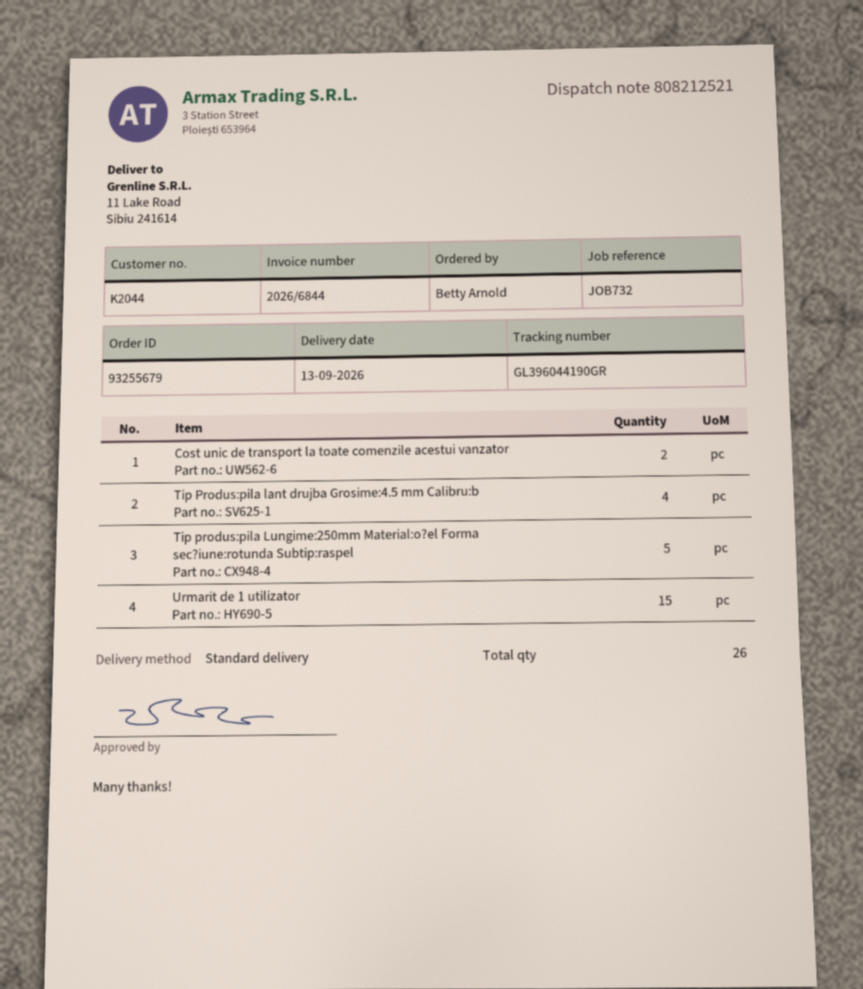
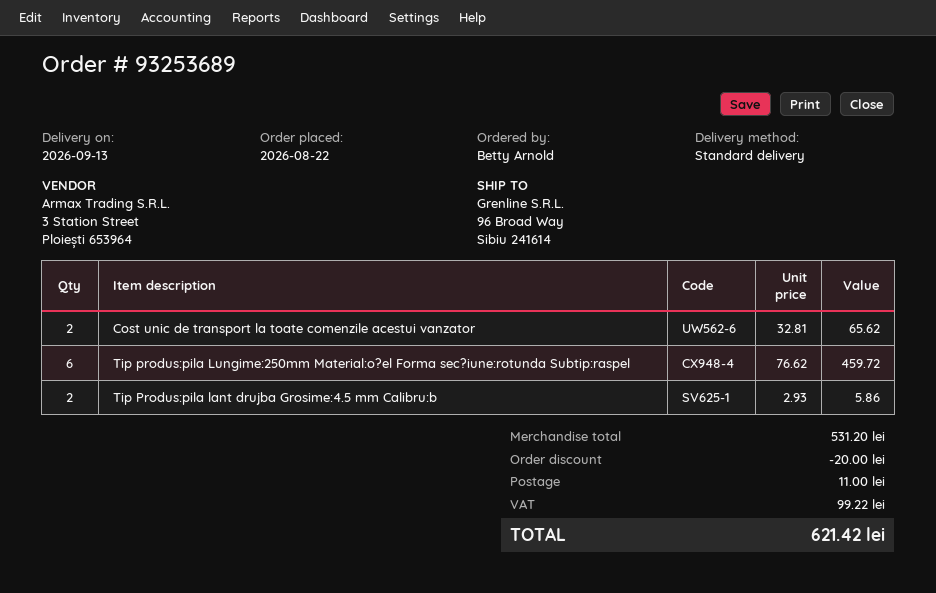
order number: 93255679 -> 93253689
ship to: 11 Lake Road, Sibiu 241614 -> 96 Broad Way, Sibiu 241614
Tip Produs:pila lant drujba Grosime:4.5 mm Calibru:b: 4 -> 2
Tip produs:pila Lungime:250mm Material:o?el Forma sec?iune:rotunda Subtip:raspel: 5 -> 6
Urmarit de 1 utilizator: 15 -> none

